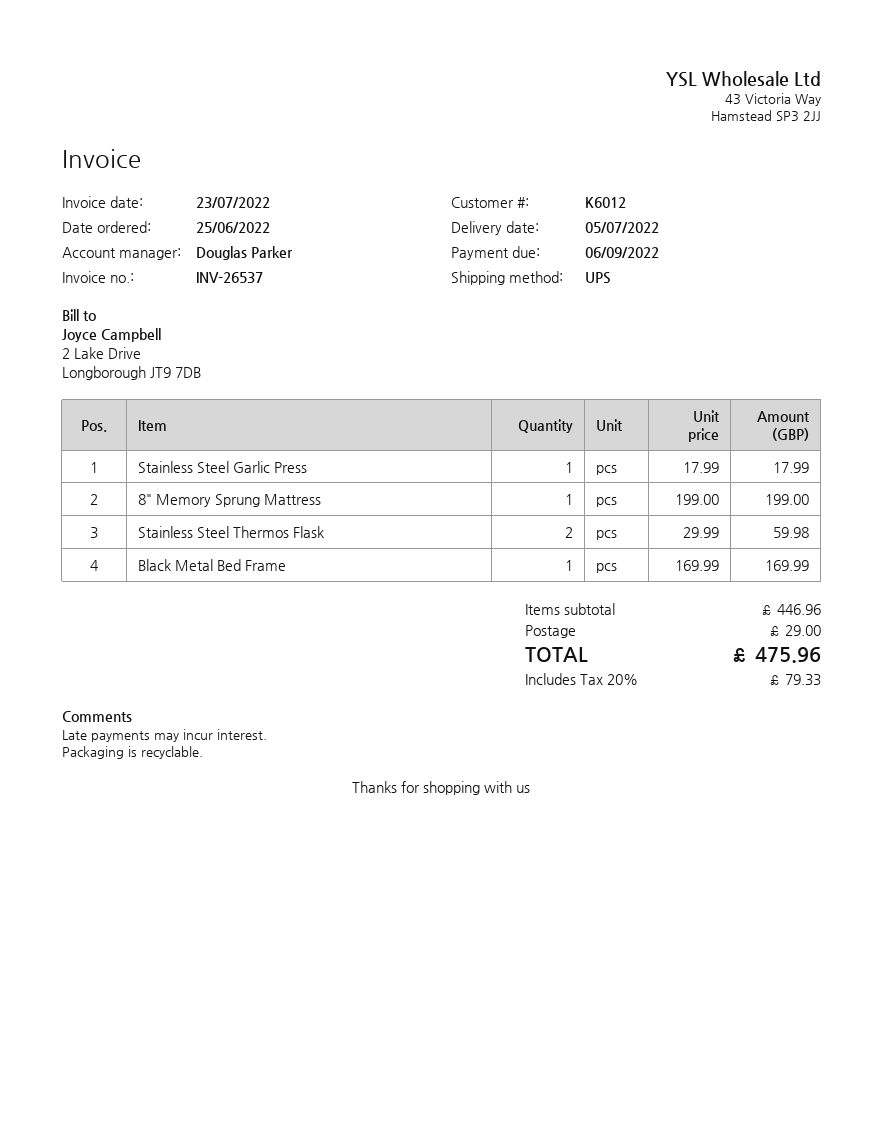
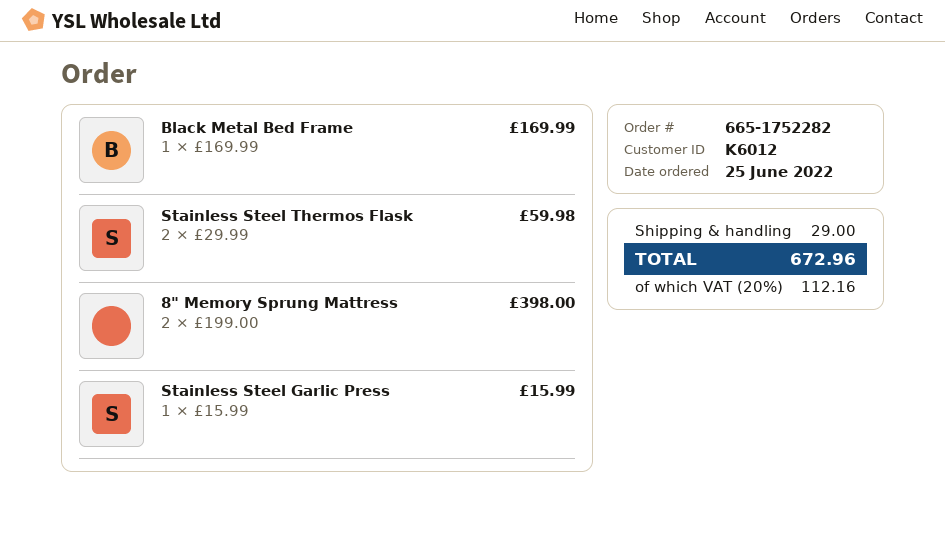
Stainless Steel Garlic Press: 1 x 17.99 = 17.99 -> 1 x 15.99 = 15.99
8" Memory Sprung Mattress: 1 x 199.00 = 199.00 -> 2 x 199.00 = 398.00
tax: 20% = 79.33 -> 20% = 112.16
total: 475.96 -> 672.96

